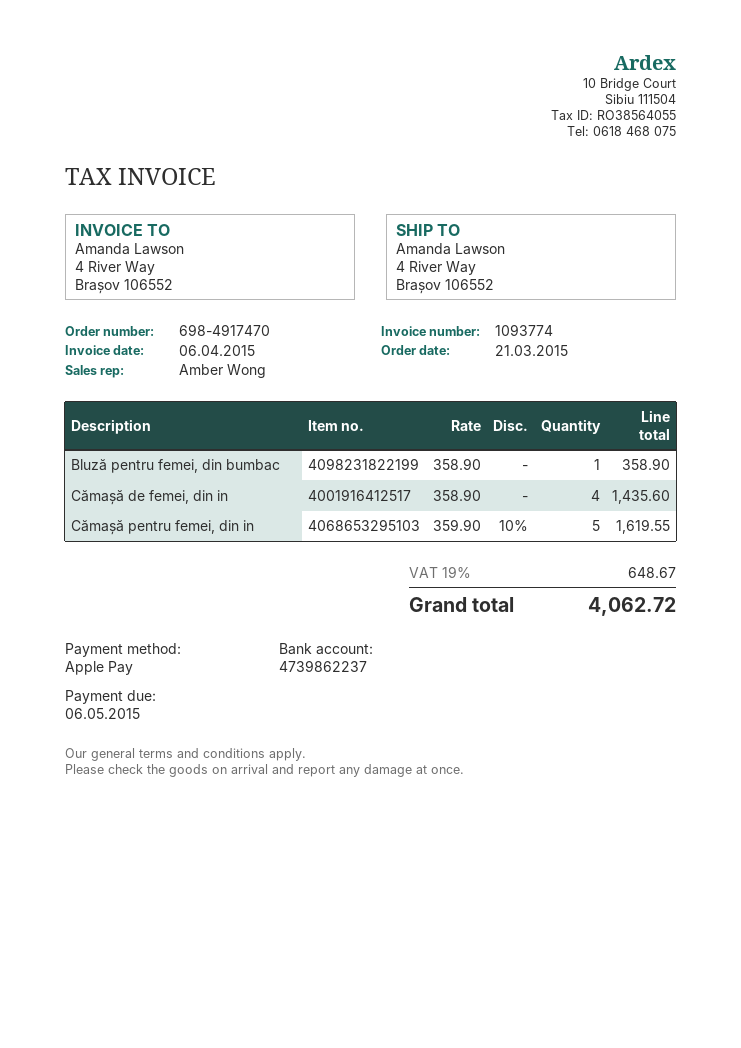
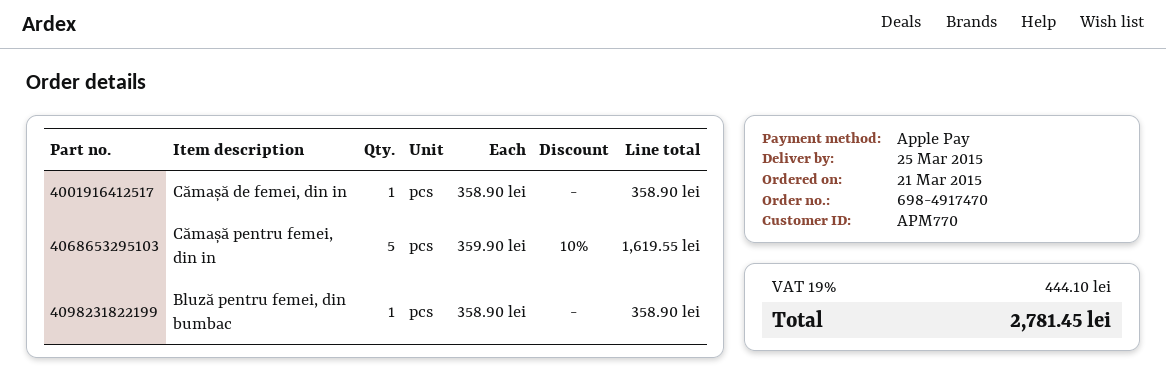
Cămașă de femei, din in: 4 x 358.90 = 1435.60 -> 1 x 358.90 = 358.90
tax: 19% = 648.67 -> 19% = 444.10
total: 4062.72 -> 2781.45

